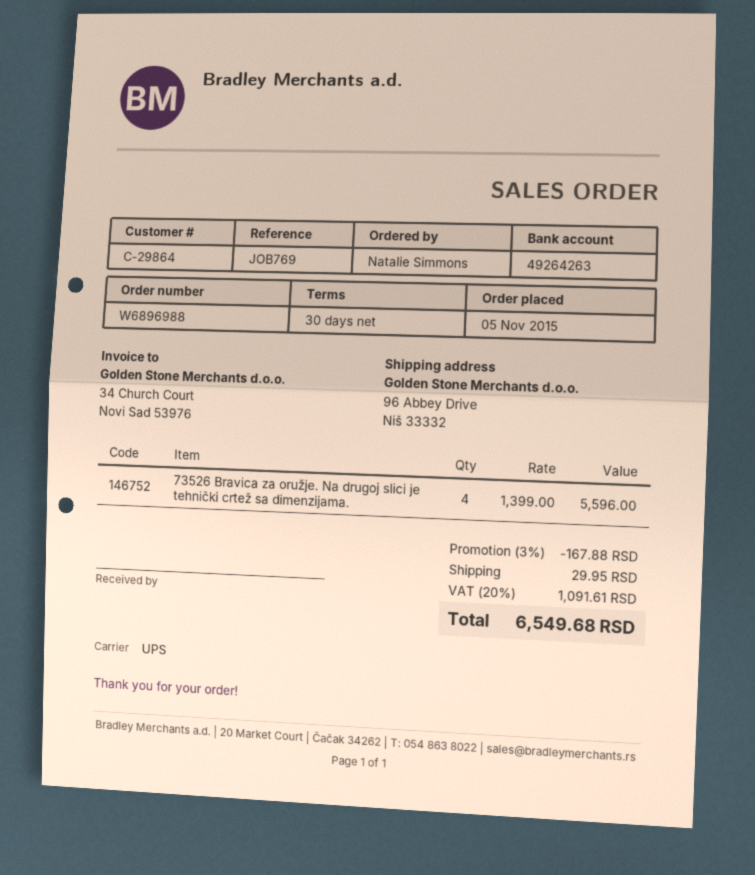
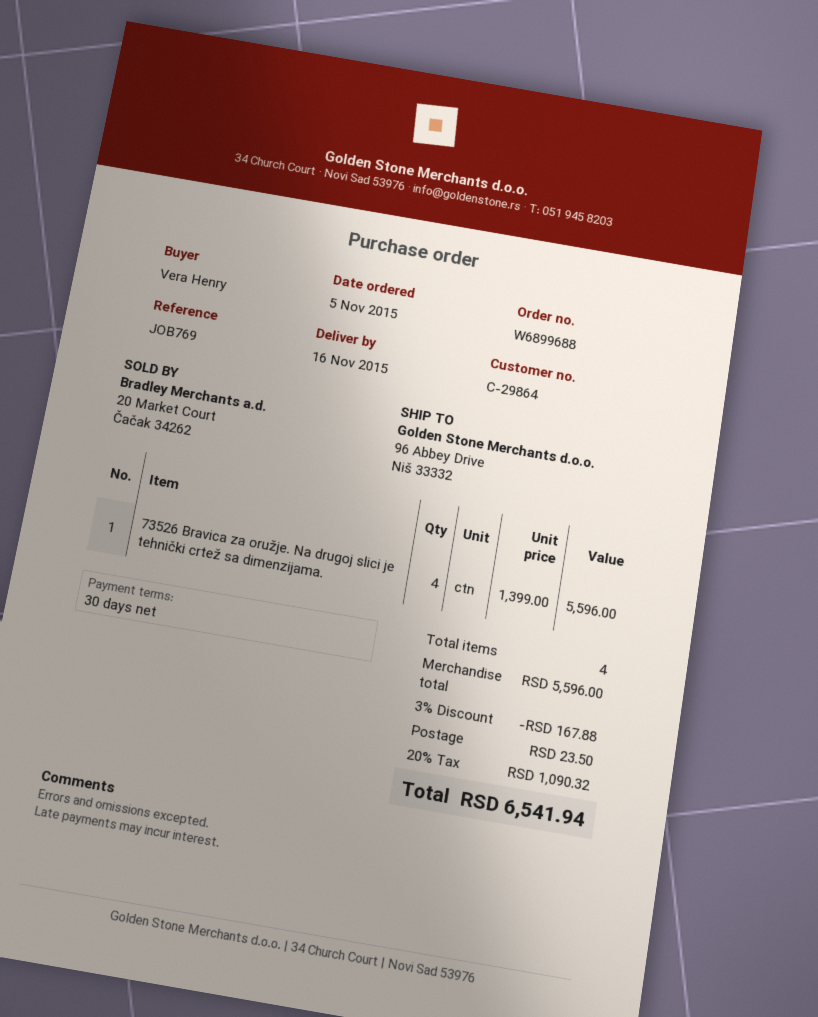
order number: W6896988 -> W6899688
ordered by: Natalie Simmons -> Vera Henry
shipping: 29.95 -> 23.50
tax: 20% = 1091.61 -> 20% = 1090.32
total: 6549.68 -> 6541.94

